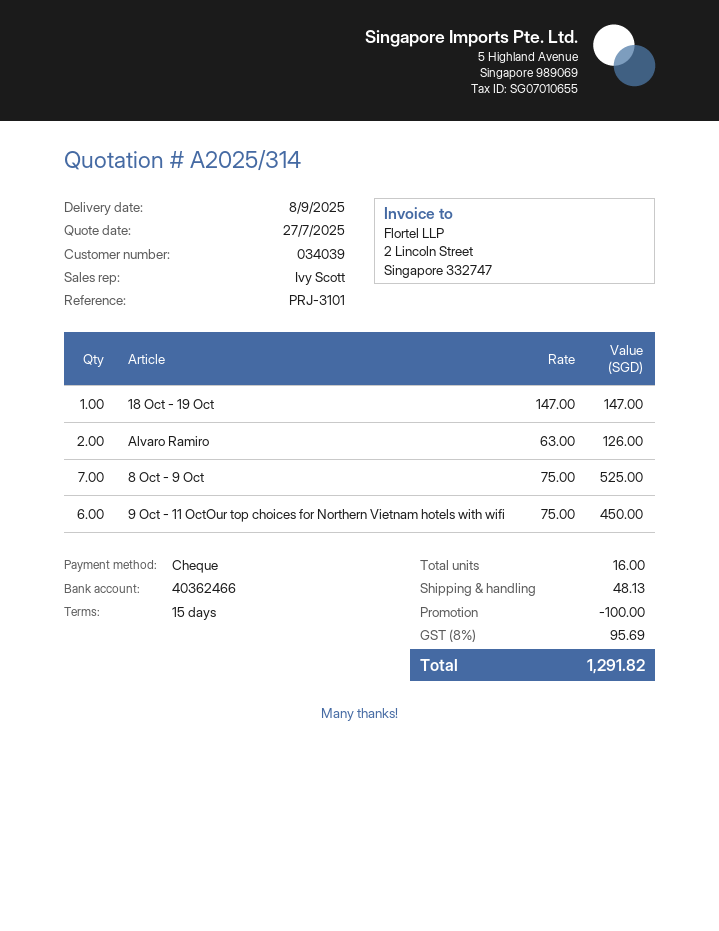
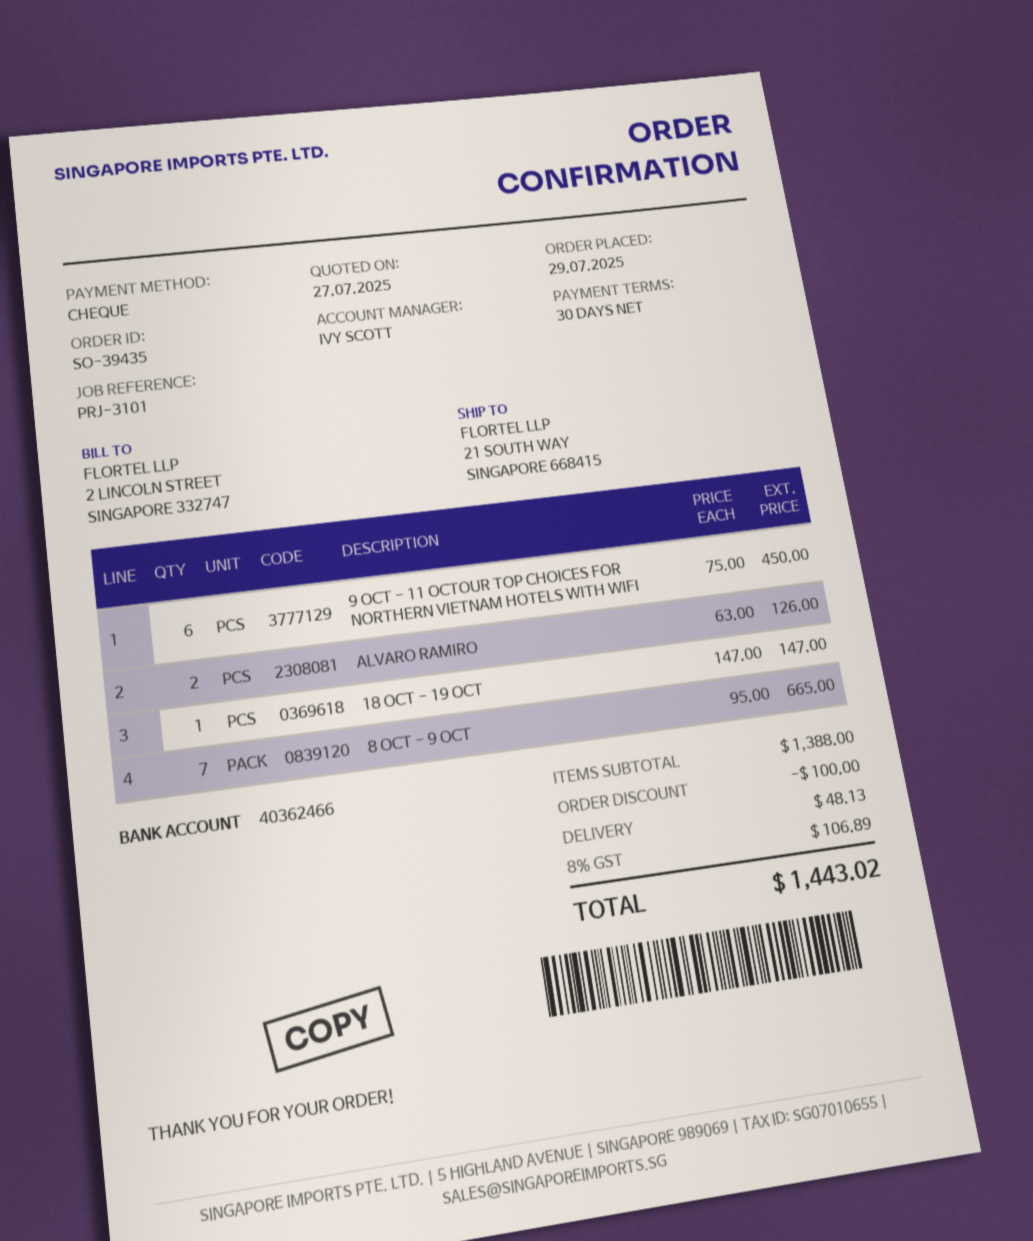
payment terms: 15 days -> 30 days
8 Oct - 9 Oct: 7 x 75.00 = 525.00 -> 7 x 95.00 = 665.00
tax: 8% = 95.69 -> 8% = 106.89
total: 1291.82 -> 1443.02

